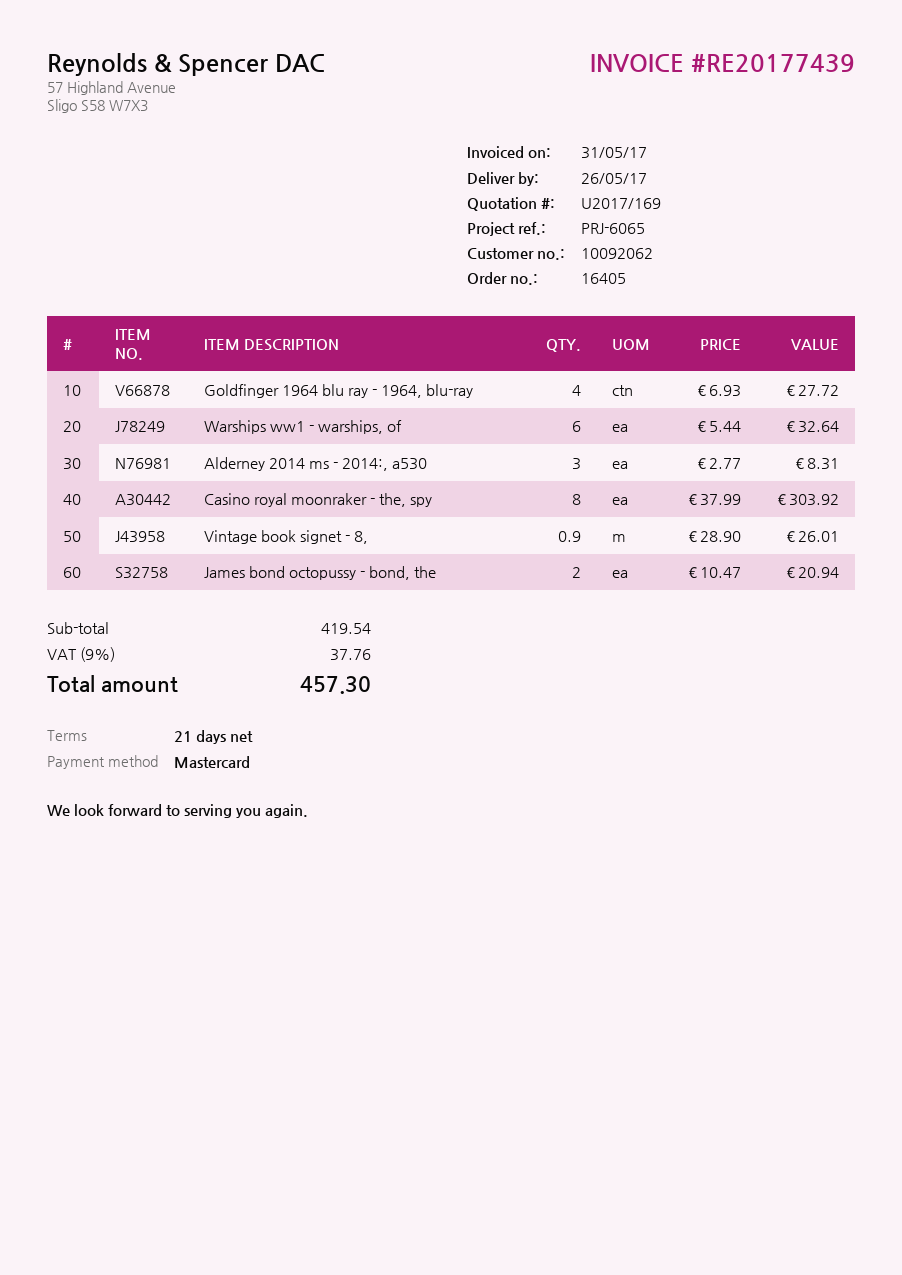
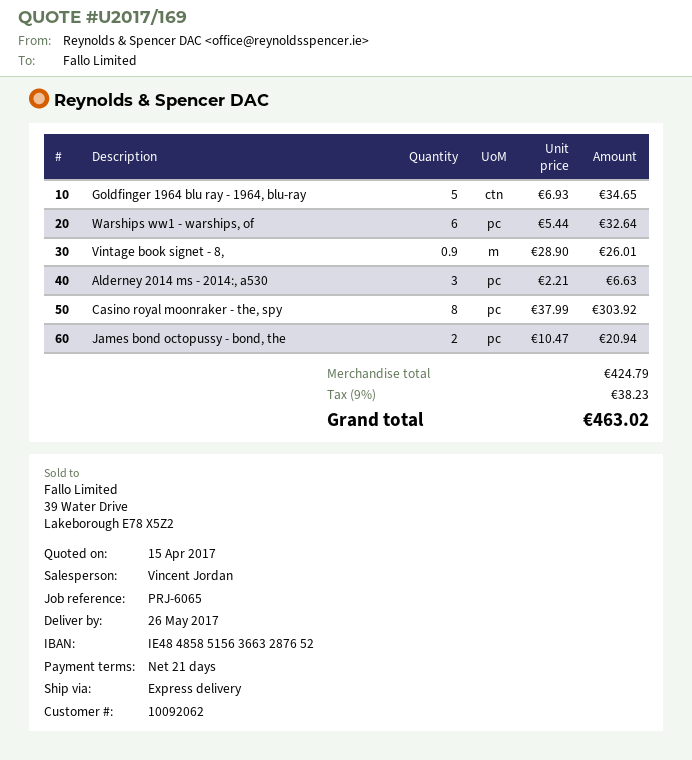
Goldfinger 1964 blu ray - 1964, blu-ray: 4 x 6.93 = 27.72 -> 5 x 6.93 = 34.65
Alderney 2014 ms - 2014:, a530: 3 x 2.77 = 8.31 -> 3 x 2.21 = 6.63
subtotal: 419.54 -> 424.79
tax: 9% = 37.76 -> 9% = 38.23
total: 457.30 -> 463.02

